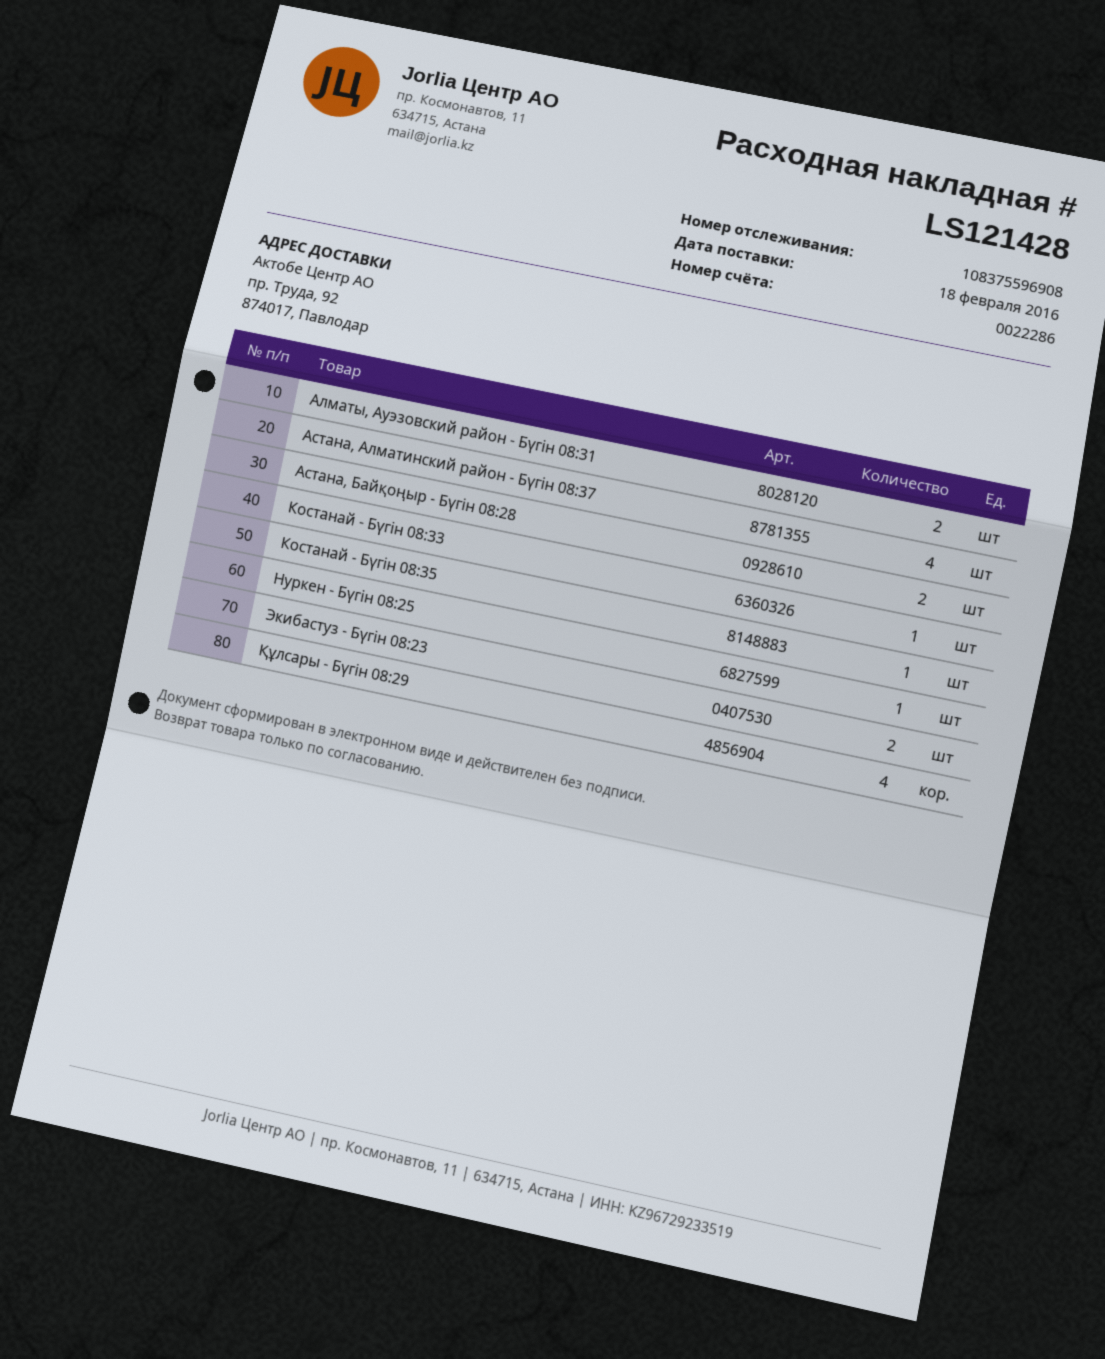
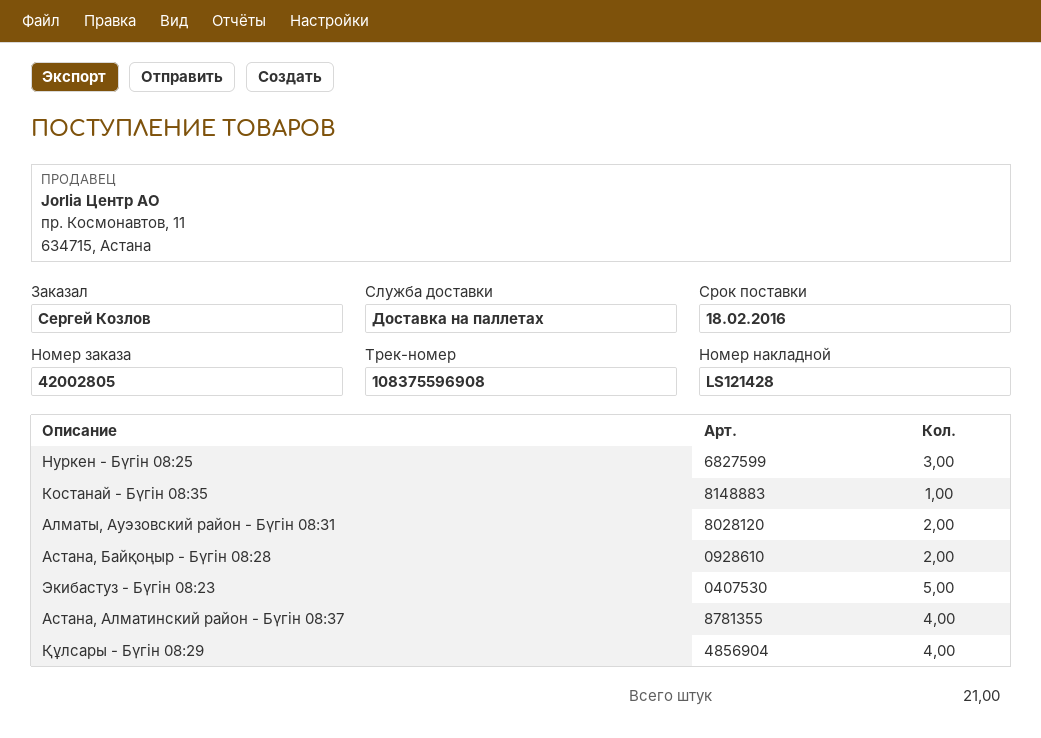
Костанай - Бүгін 08:33: 1 -> none
Нуркен - Бүгін 08:25: 1 -> 3
Экибастуз - Бүгін 08:23: 2 -> 5

